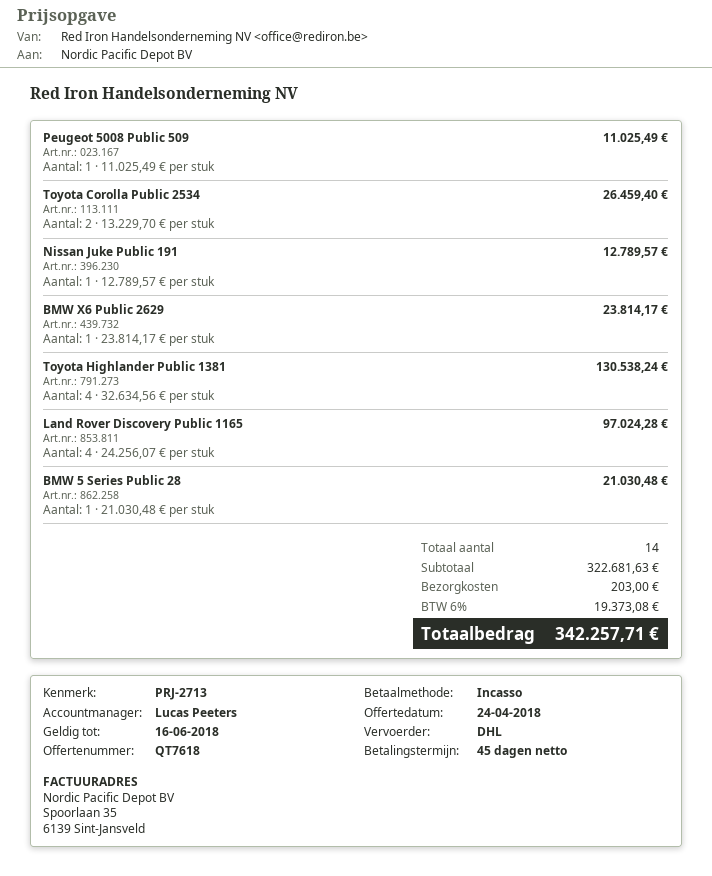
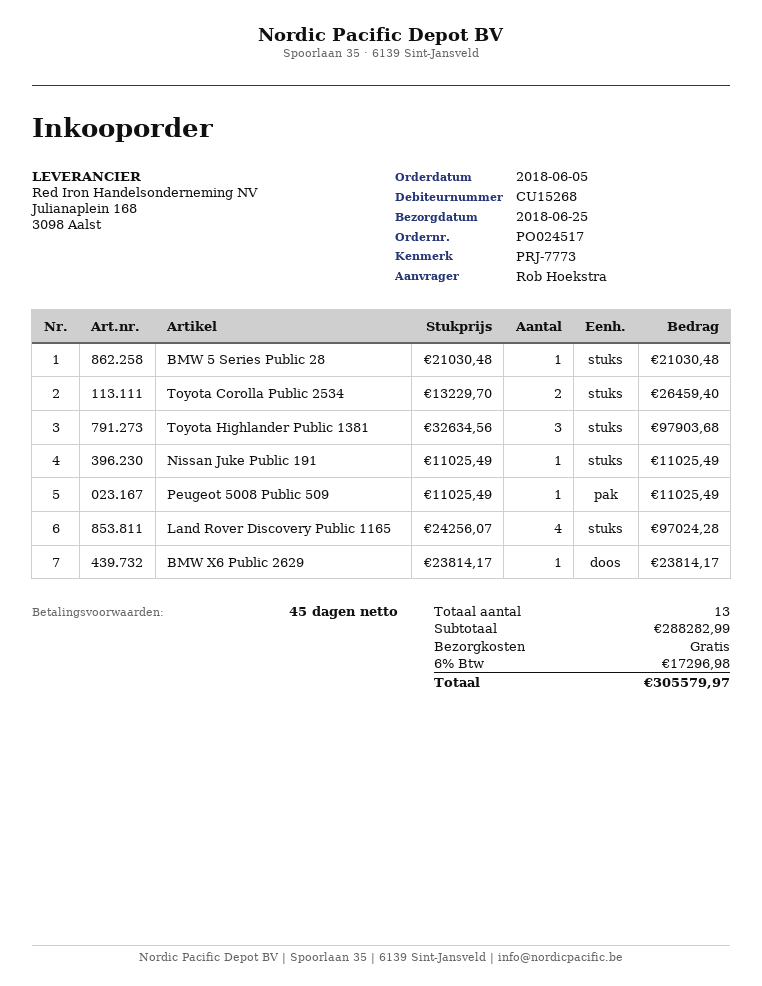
reference: PRJ-2713 -> PRJ-7773
Nissan Juke Public 191: 1 x 12789.57 = 12789.57 -> 1 x 11025.49 = 11025.49
Toyota Highlander Public 1381: 4 x 32634.56 = 130538.24 -> 3 x 32634.56 = 97903.68
total quantity: 14 -> 13
subtotal: 322681.63 -> 288282.99
shipping: 203.00 -> 0.00
tax: 6% = 19373.08 -> 6% = 17296.98
total: 342257.71 -> 305579.97

